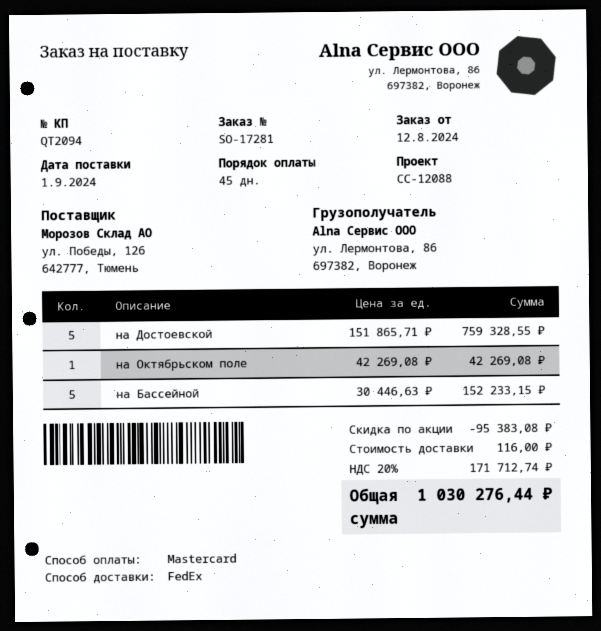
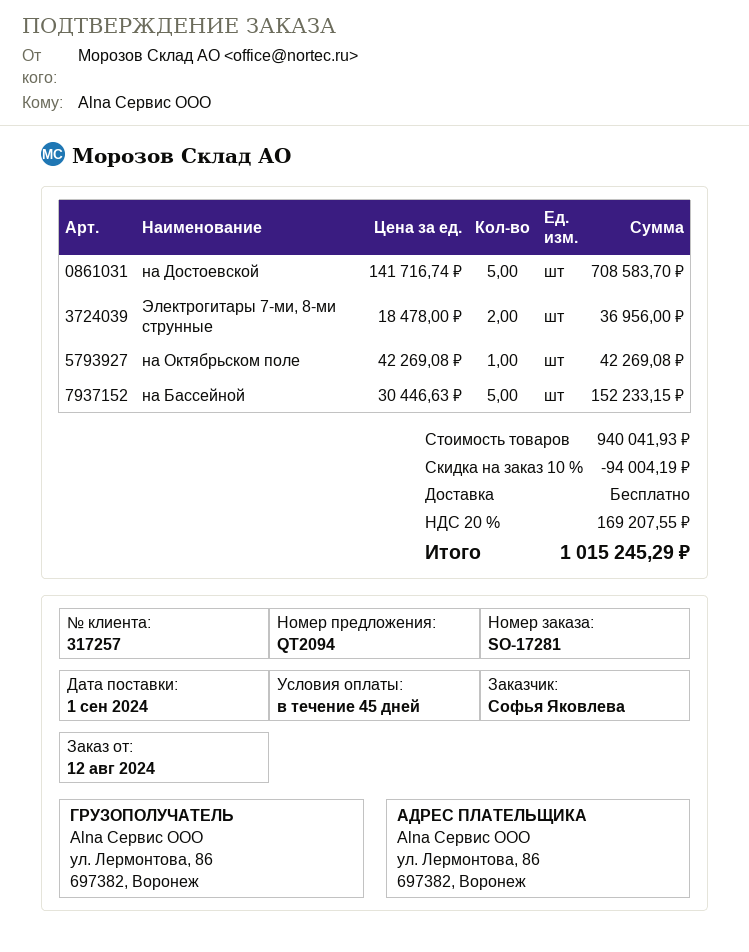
на Достоевской: 5 x 151865.71 = 759328.55 -> 5 x 141716.74 = 708583.70
Электрогитары 7-ми, 8-ми струнные: none -> 2 x 18478.00 = 36956.00
discount: 95383.08 -> 94004.19
shipping: 116.00 -> 0.00
tax: 20% = 171712.74 -> 20% = 169207.55
total: 1030276.44 -> 1015245.29

